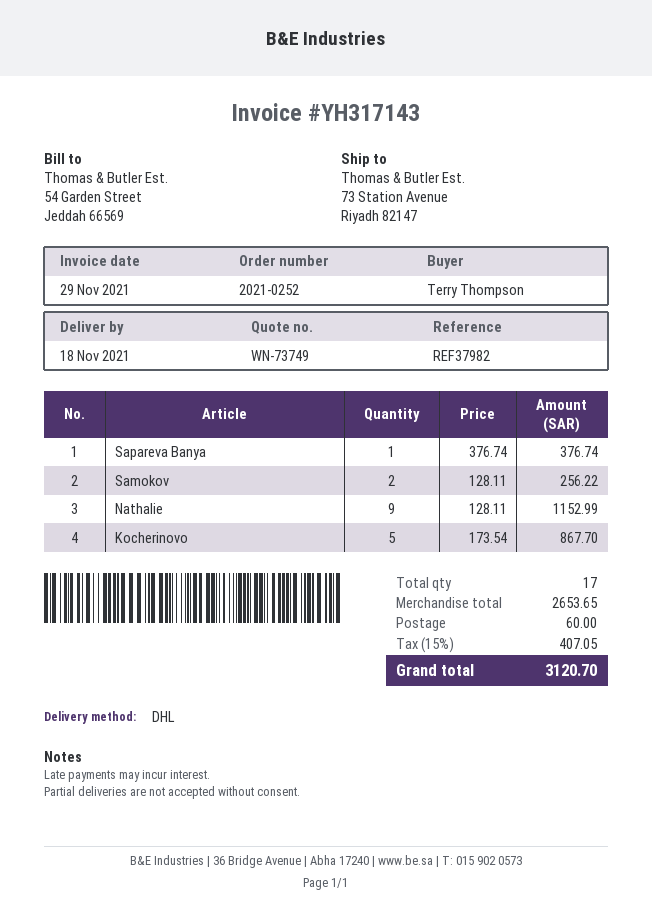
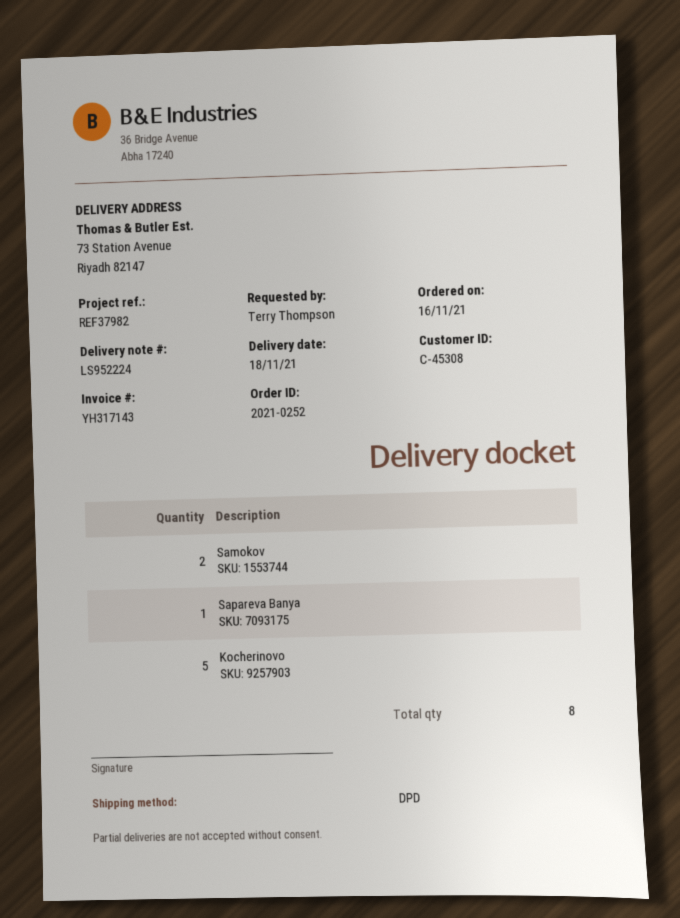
shipping method: DHL -> DPD
Nathalie: 9 -> none
total quantity: 17 -> 8

